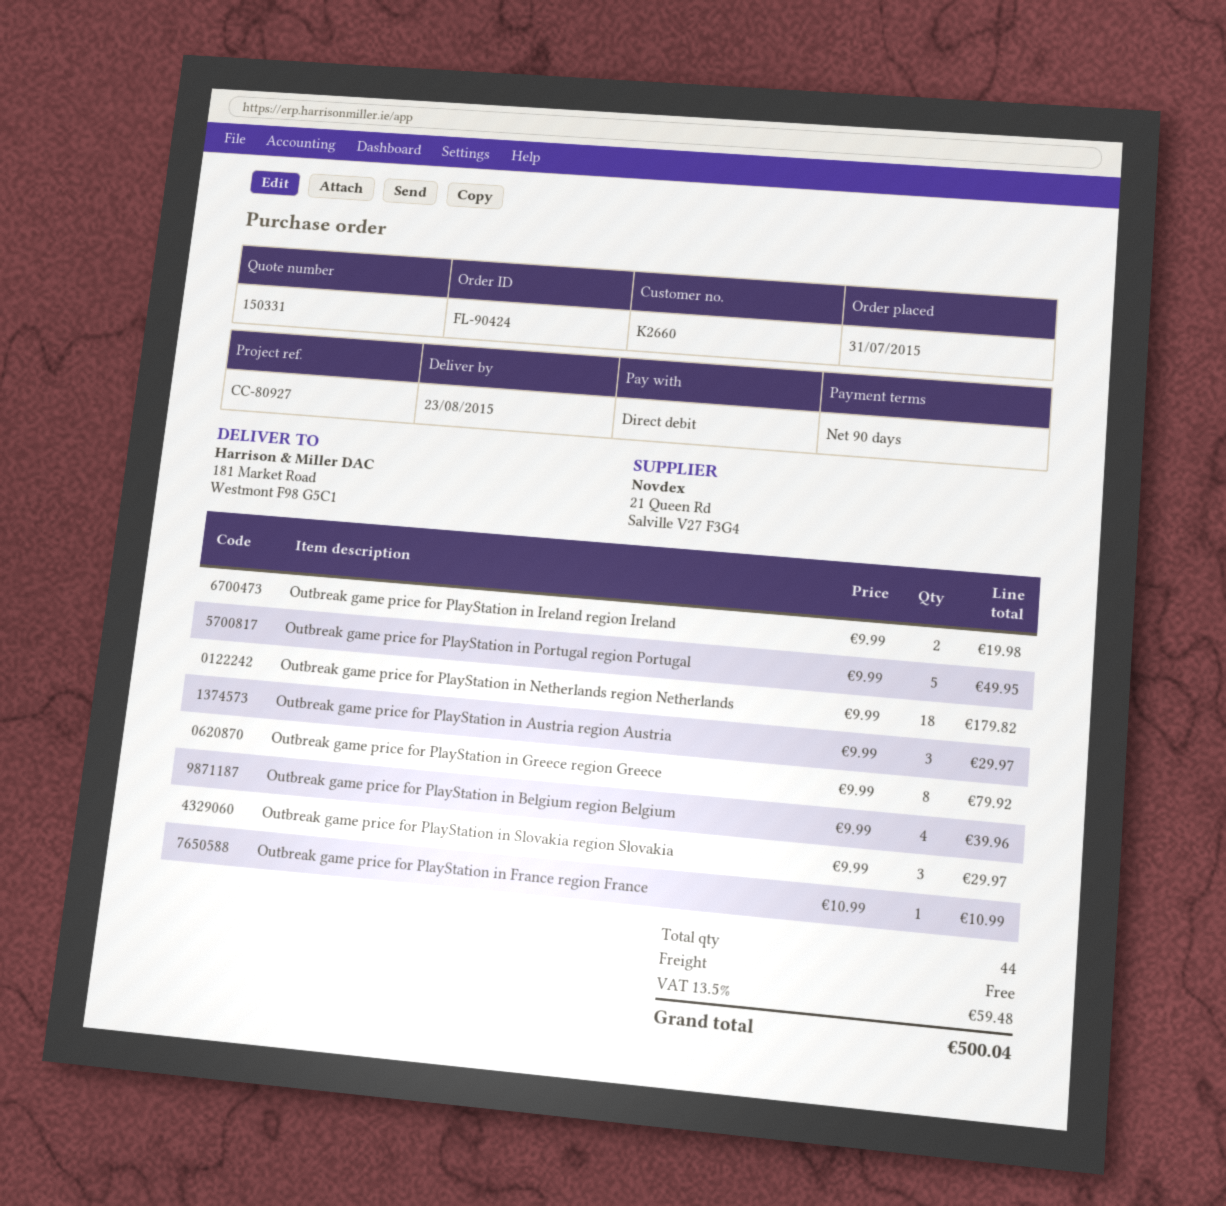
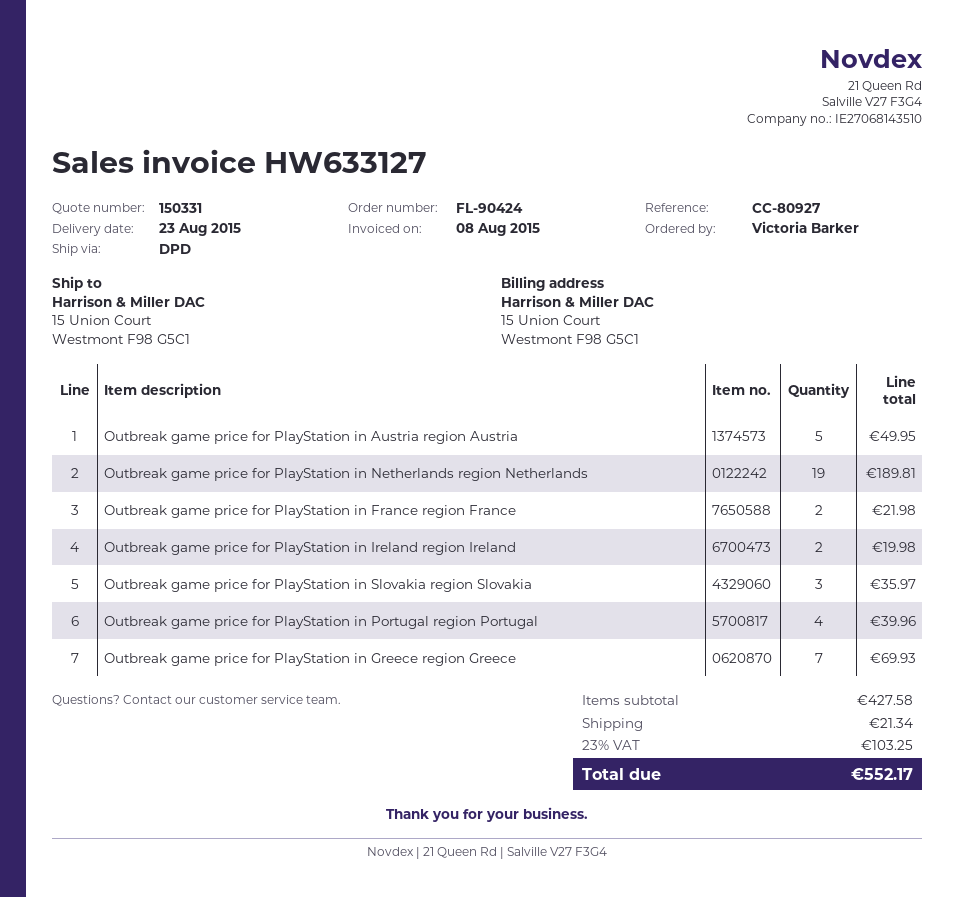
ship to: 181 Market Road, Westmont F98 G5C1 -> 15 Union Court, Westmont F98 G5C1
Outbreak game price for PlayStation in Portugal region Portugal: 5 for 49.95 -> 4 for 39.96
Outbreak game price for PlayStation in Netherlands region Netherlands: 18 for 179.82 -> 19 for 189.81
Outbreak game price for PlayStation in Austria region Austria: 3 for 29.97 -> 5 for 49.95
Outbreak game price for PlayStation in Greece region Greece: 8 for 79.92 -> 7 for 69.93
Outbreak game price for PlayStation in Belgium region Belgium: 4 for 39.96 -> none
Outbreak game price for PlayStation in Slovakia region Slovakia: 3 for 29.97 -> 3 for 35.97
Outbreak game price for PlayStation in France region France: 1 for 10.99 -> 2 for 21.98
shipping: 0.00 -> 21.34
tax: 13.5% = 59.48 -> 23% = 103.25
total: 500.04 -> 552.17

